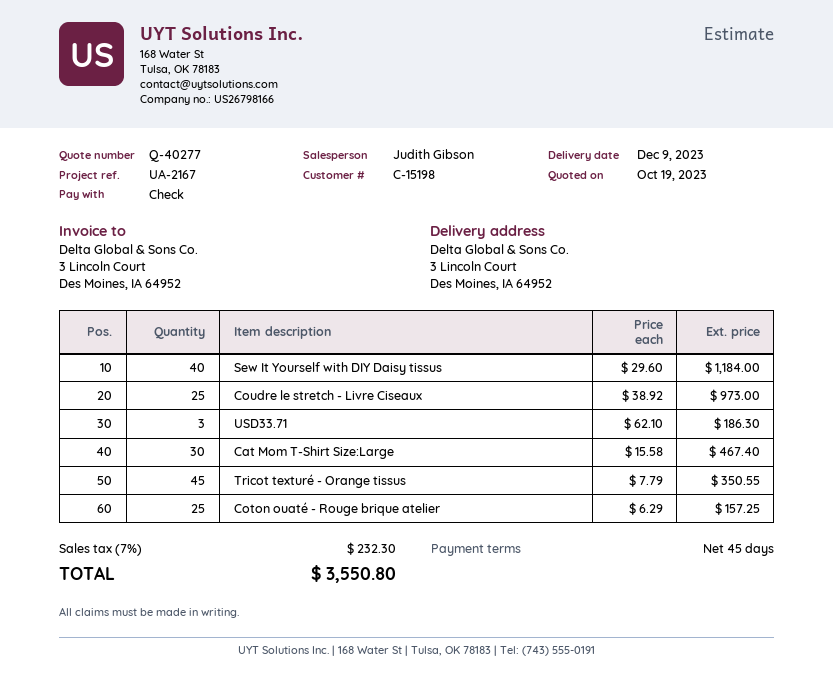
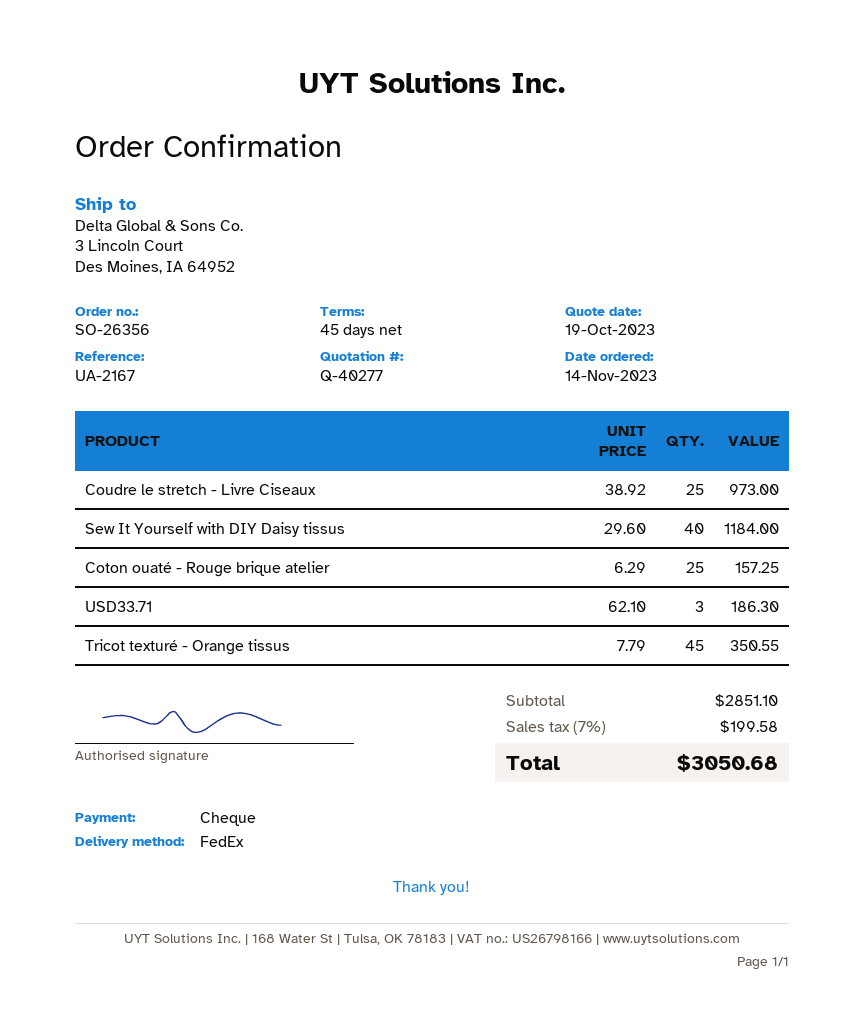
Cat Mom T-Shirt Size:Large: 30 x 15.58 = 467.40 -> none
tax: 7% = 232.30 -> 7% = 199.58
total: 3550.80 -> 3050.68

